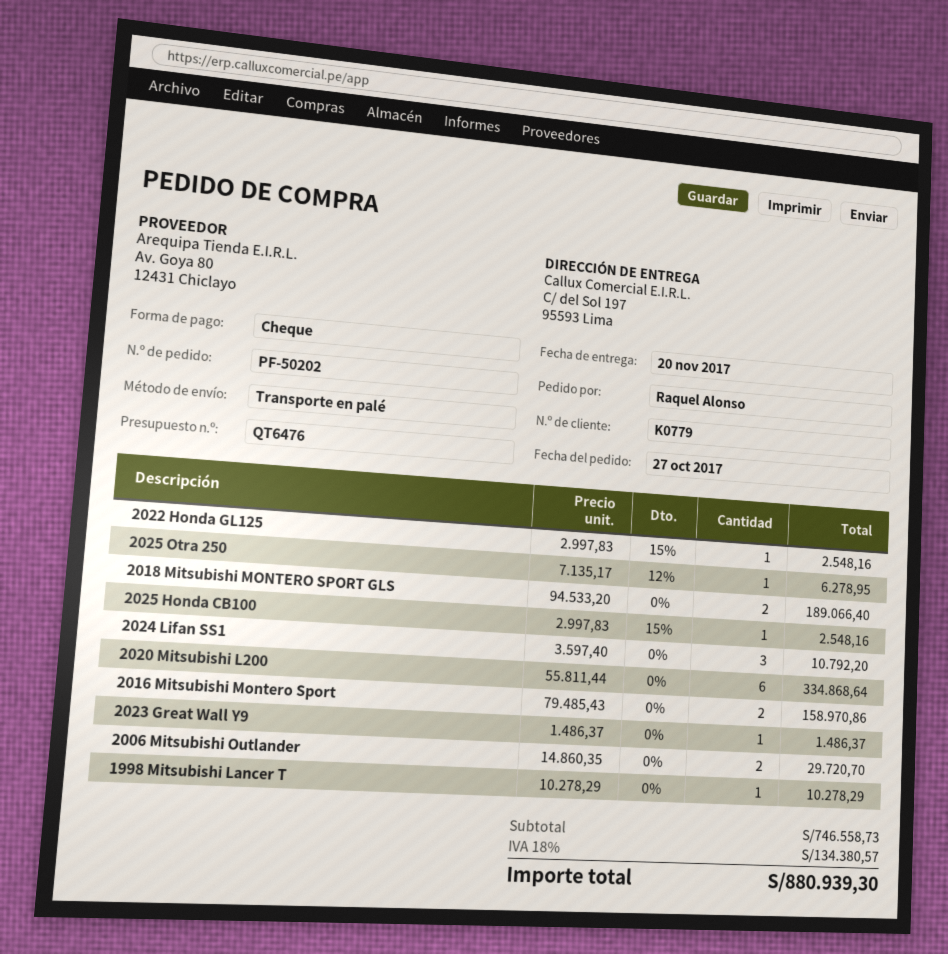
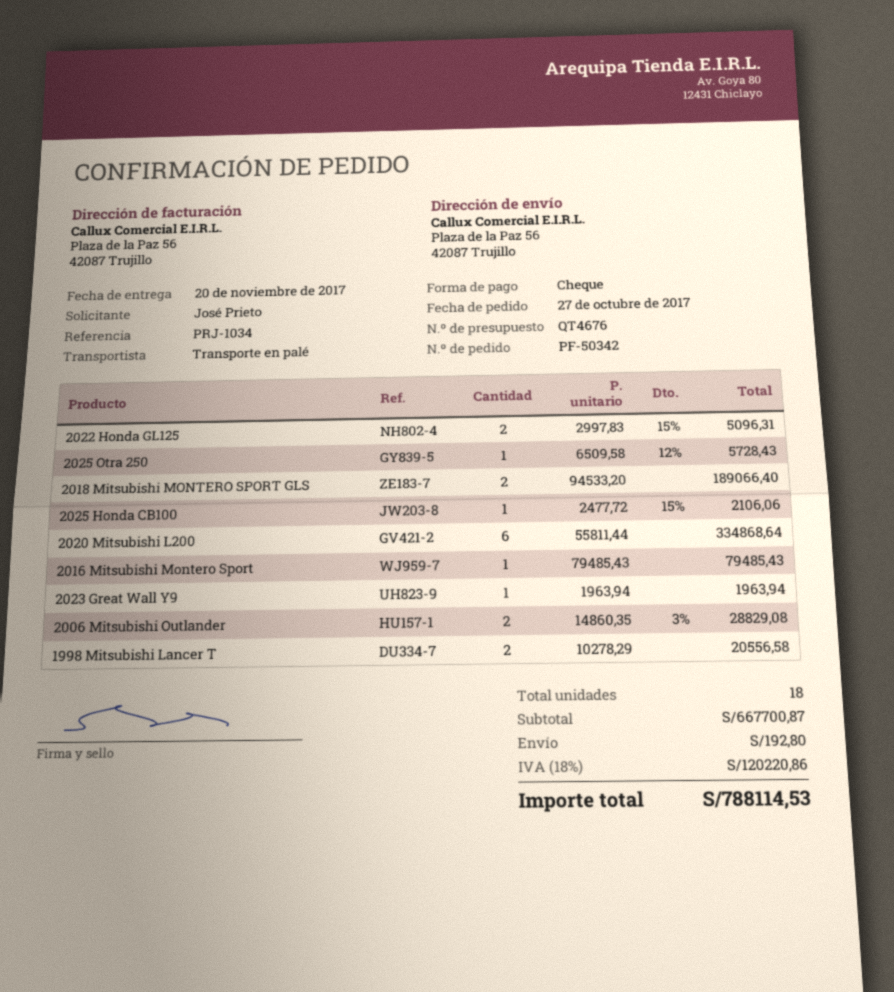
quote number: QT6476 -> QT4676
order number: PF-50202 -> PF-50342
ordered by: Raquel Alonso -> José Prieto
ship to: C/ del Sol 197, 95593 Lima -> Plaza de la Paz 56, 42087 Trujillo
2022 Honda GL125: 1 x 2997.83 - 15% = 2548.16 -> 2 x 2997.83 - 15% = 5096.31
2025 Otra 250: 1 x 7135.17 - 12% = 6278.95 -> 1 x 6509.58 - 12% = 5728.43
2025 Honda CB100: 1 x 2997.83 - 15% = 2548.16 -> 1 x 2477.72 - 15% = 2106.06
2024 Lifan SS1: 3 x 3597.40 = 10792.20 -> none
2016 Mitsubishi Montero Sport: 2 x 79485.43 = 158970.86 -> 1 x 79485.43 = 79485.43
2023 Great Wall Y9: 1 x 1486.37 = 1486.37 -> 1 x 1963.94 = 1963.94
2006 Mitsubishi Outlander: 2 x 14860.35 = 29720.70 -> 2 x 14860.35 - 3% = 28829.08
1998 Mitsubishi Lancer T: 1 x 10278.29 = 10278.29 -> 2 x 10278.29 = 20556.58
subtotal: 746558.73 -> 667700.87
shipping: none -> 192.80
tax: 18% = 134380.57 -> 18% = 120220.86
total: 880939.30 -> 788114.53

